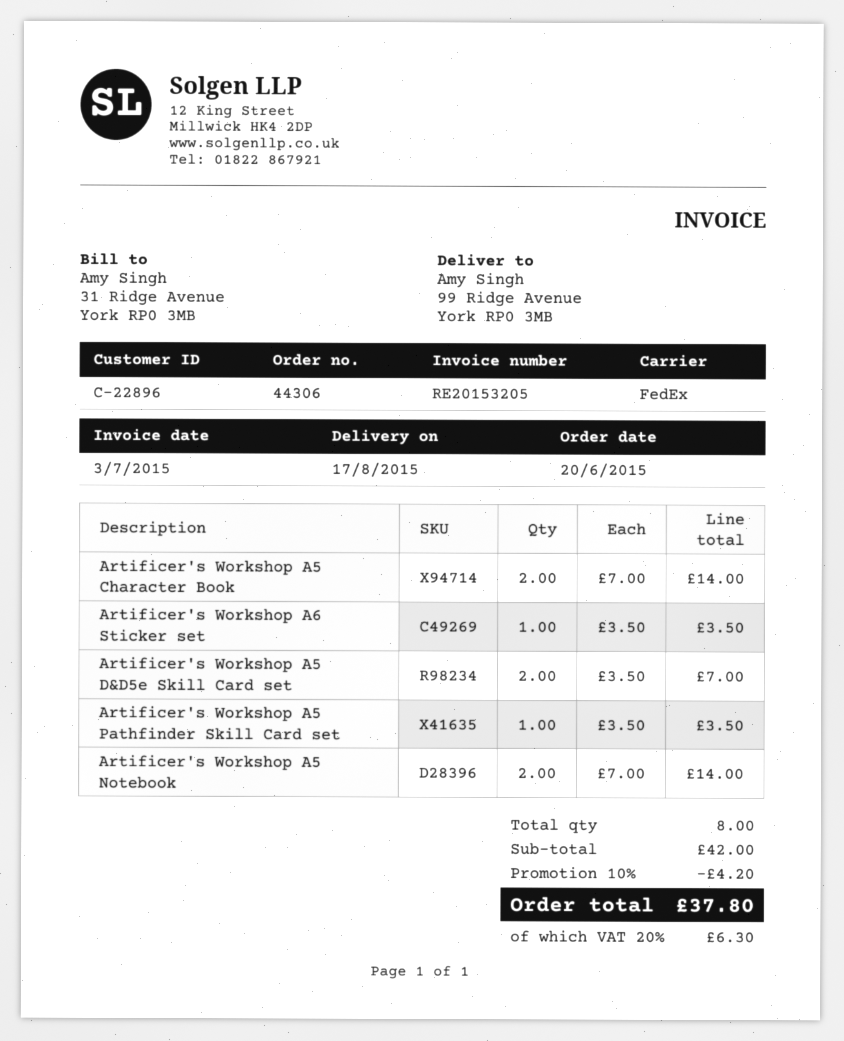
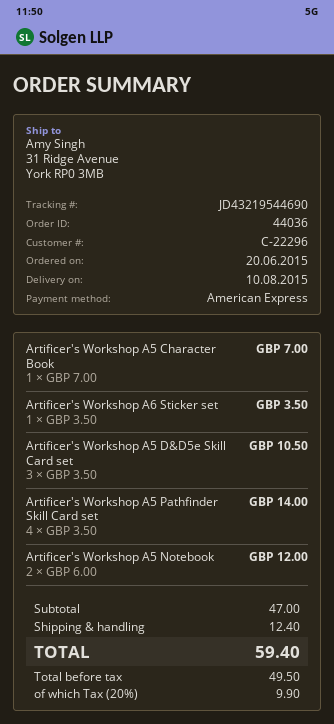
order number: 44306 -> 44036
delivery date: 2015-08-17 -> 2015-08-10
customer number: C-22896 -> C-22296
ship to: 99 Ridge Avenue, York RP0 3MB -> 31 Ridge Avenue, York RP0 3MB
Artificer's Workshop A5 Character Book: 2 x 7.00 = 14.00 -> 1 x 7.00 = 7.00
Artificer's Workshop A5 D&D5e Skill Card set: 2 x 3.50 = 7.00 -> 3 x 3.50 = 10.50
Artificer's Workshop A5 Pathfinder Skill Card set: 1 x 3.50 = 3.50 -> 4 x 3.50 = 14.00
Artificer's Workshop A5 Notebook: 2 x 7.00 = 14.00 -> 2 x 6.00 = 12.00
subtotal: 42.00 -> 47.00
discount: 10% = 4.20 -> none
shipping: none -> 12.40
tax: 20% = 6.30 -> 20% = 9.90
total: 37.80 -> 59.40

